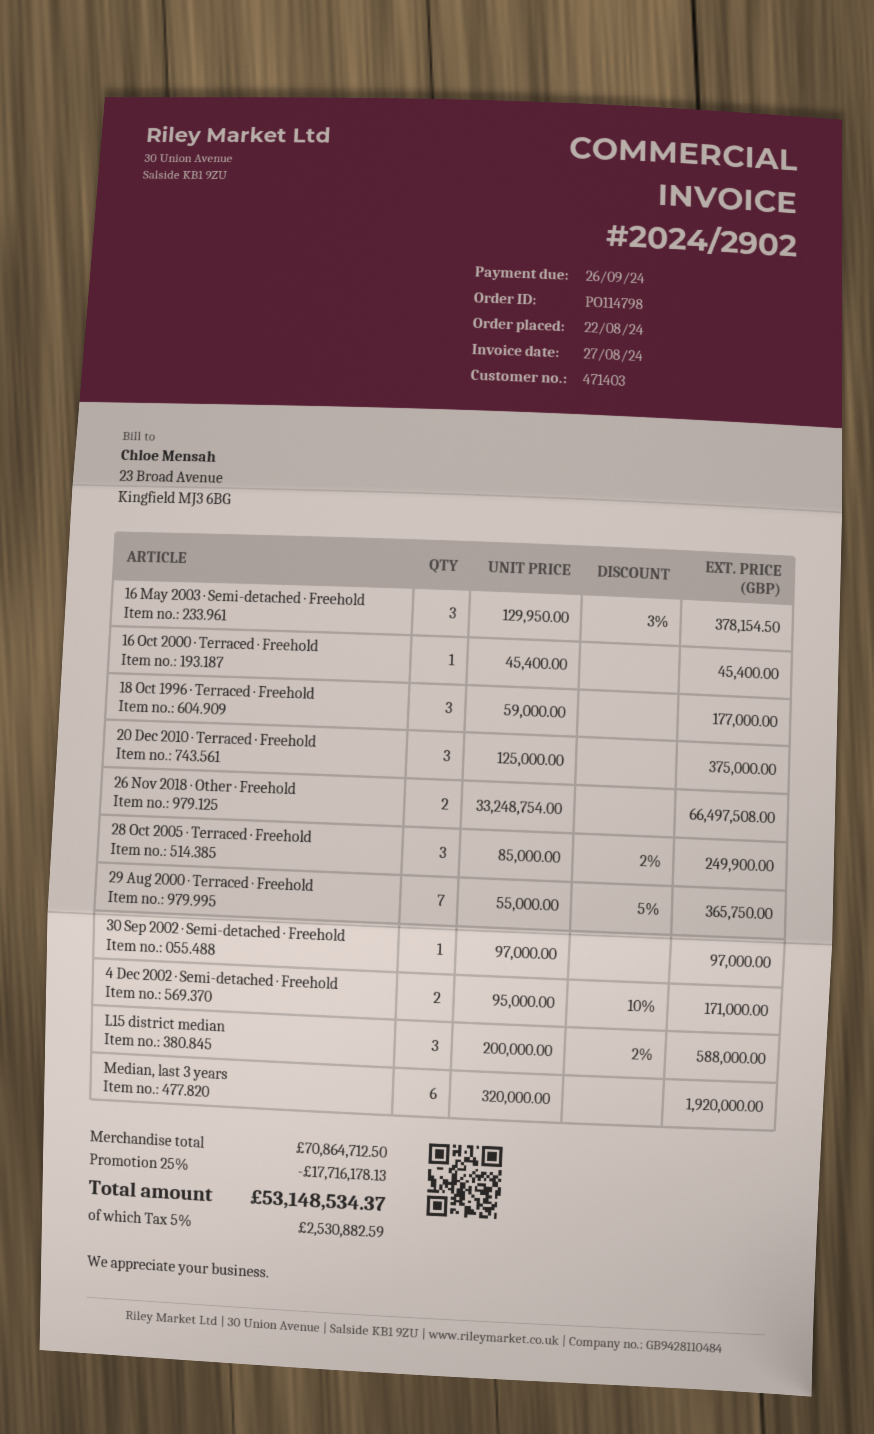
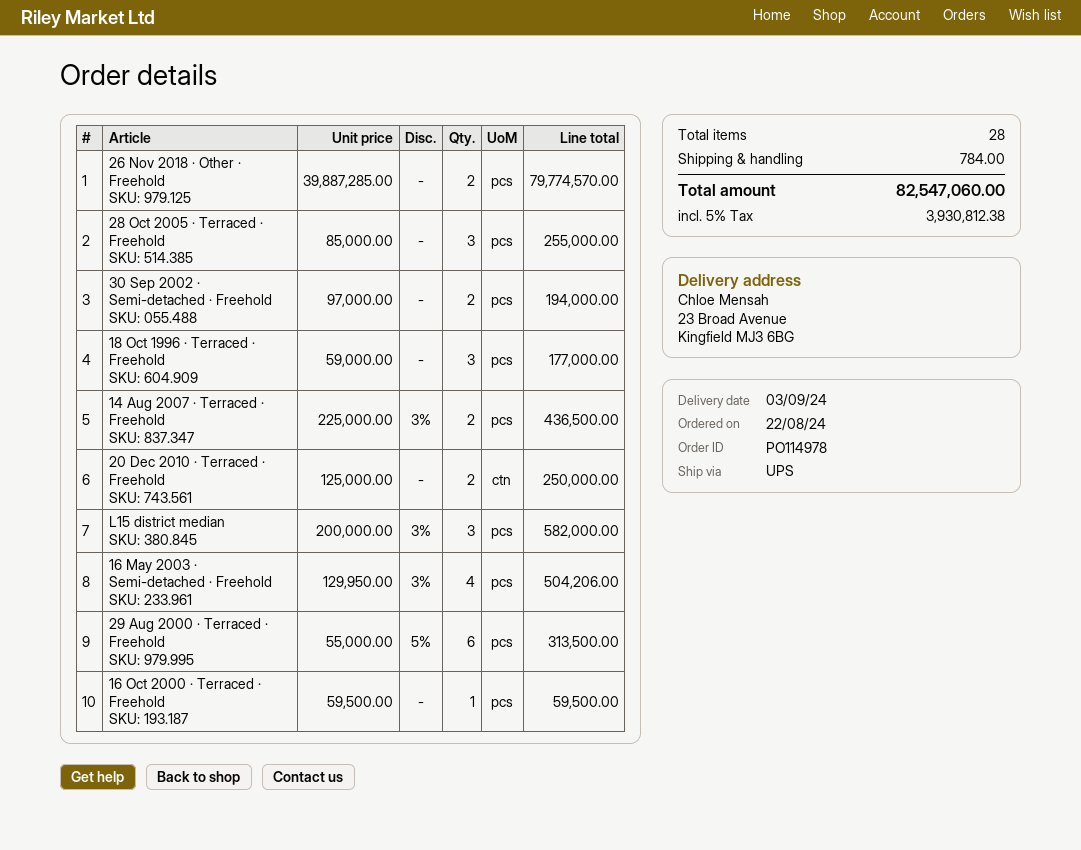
order number: PO114798 -> PO114978
16 May 2003 · Semi-detached · Freehold: 3 x 129950.00 - 3% = 378154.50 -> 4 x 129950.00 - 3% = 504206.00
16 Oct 2000 · Terraced · Freehold: 1 x 45400.00 = 45400.00 -> 1 x 59500.00 = 59500.00
20 Dec 2010 · Terraced · Freehold: 3 x 125000.00 = 375000.00 -> 2 x 125000.00 = 250000.00
26 Nov 2018 · Other · Freehold: 2 x 33248754.00 = 66497508.00 -> 2 x 39887285.00 = 79774570.00
28 Oct 2005 · Terraced · Freehold: 3 x 85000.00 - 2% = 249900.00 -> 3 x 85000.00 = 255000.00
29 Aug 2000 · Terraced · Freehold: 7 x 55000.00 - 5% = 365750.00 -> 6 x 55000.00 - 5% = 313500.00
30 Sep 2002 · Semi-detached · Freehold: 1 x 97000.00 = 97000.00 -> 2 x 97000.00 = 194000.00
4 Dec 2002 · Semi-detached · Freehold: 2 x 95000.00 - 10% = 171000.00 -> none
L15 district median: 3 x 200000.00 - 2% = 588000.00 -> 3 x 200000.00 - 3% = 582000.00
Median, last 3 years: 6 x 320000.00 = 1920000.00 -> none
14 Aug 2007 · Terraced · Freehold: none -> 2 x 225000.00 - 3% = 436500.00
discount: 25% = 17716178.13 -> none
shipping: none -> 784.00
tax: 5% = 2530882.59 -> 5% = 3930812.38
total: 53148534.37 -> 82547060.00

